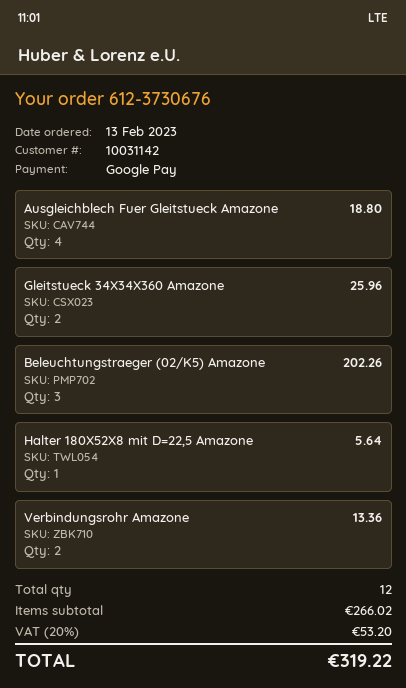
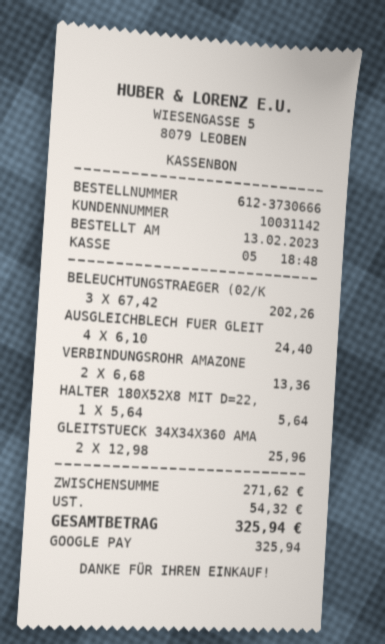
order number: 612-3730676 -> 612-3730666
Ausgleichblech Fuer Gleitstueck Amazone: 4 for 18.80 -> 4 for 24.40
subtotal: 266.02 -> 271.62
tax: 53.20 -> 54.32
total: 319.22 -> 325.94

